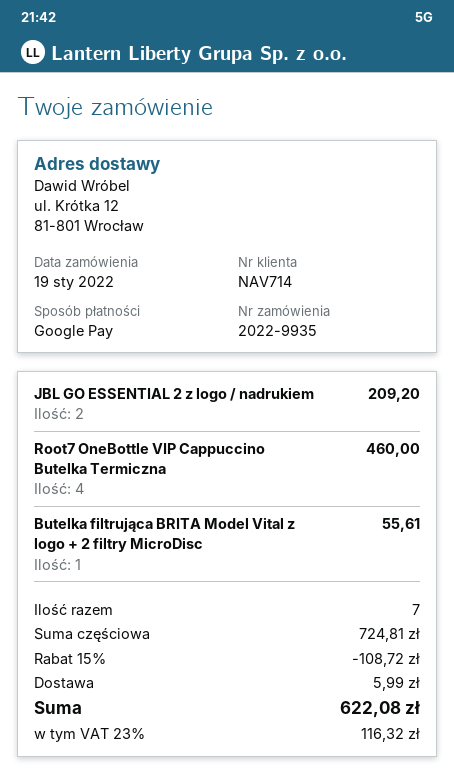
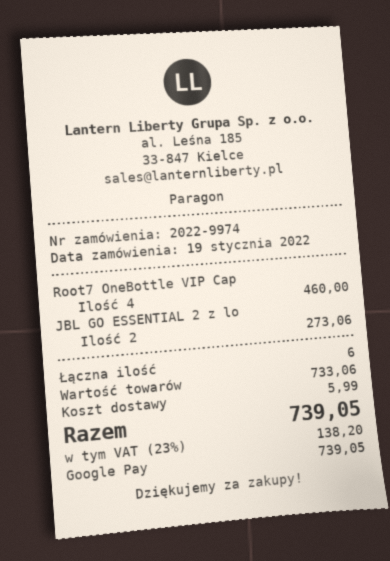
order number: 2022-9935 -> 2022-9974
JBL GO ESSENTIAL 2 z logo / nadrukiem: 2 for 209.20 -> 2 for 273.06
Butelka filtrująca BRITA Model Vital z logo + 2 filtry MicroDisc: 1 for 55.61 -> none
total quantity: 7 -> 6
subtotal: 724.81 -> 733.06
discount: 15% = 108.72 -> none
tax: 23% = 116.32 -> 23% = 138.20
total: 622.08 -> 739.05

